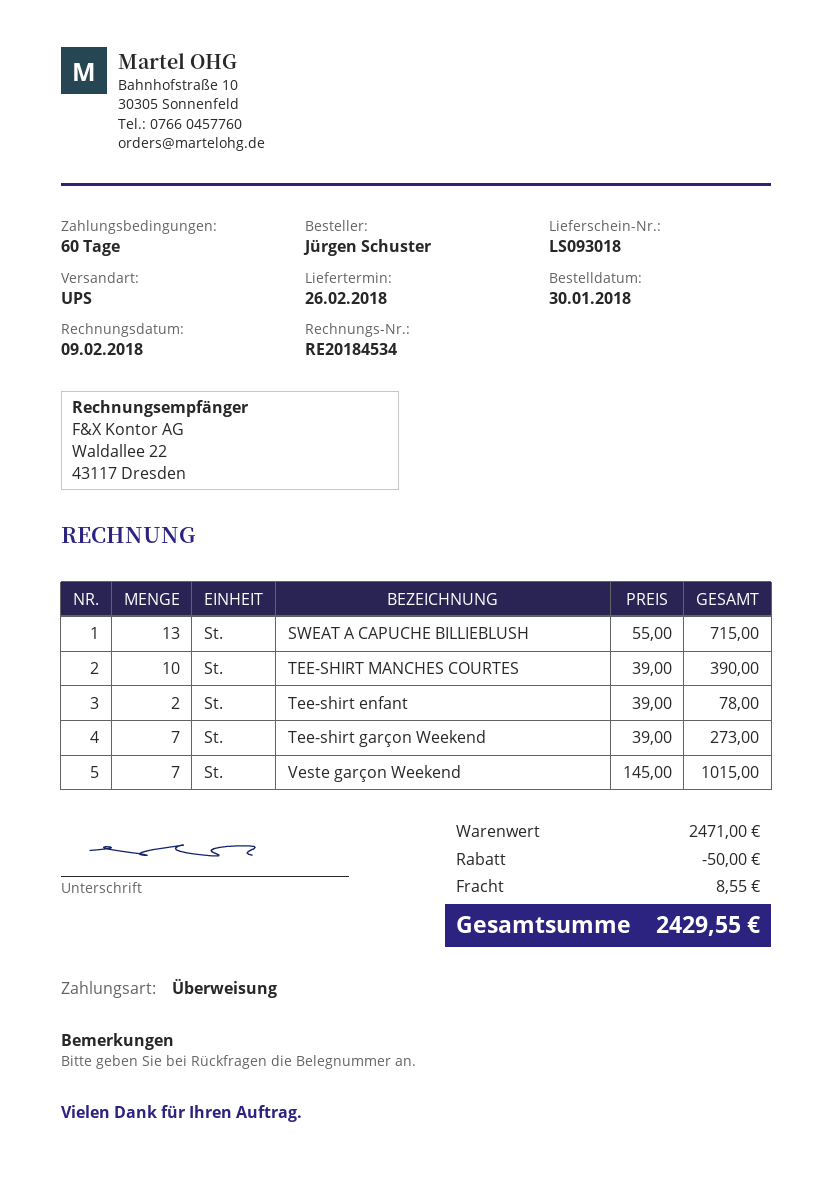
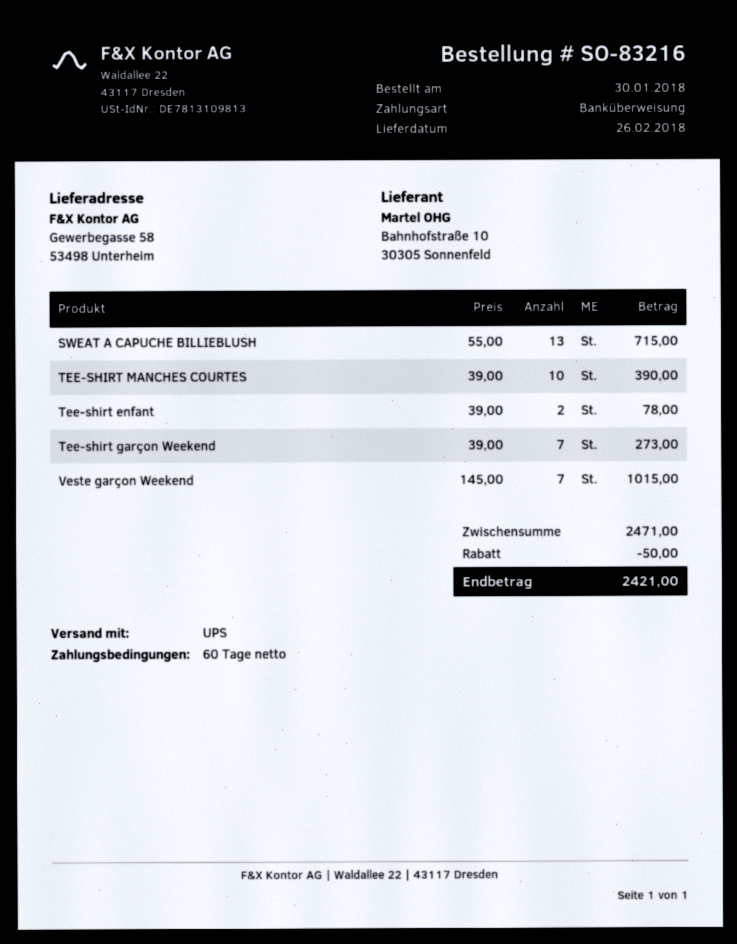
shipping: 8.55 -> none
total: 2429.55 -> 2421.00

